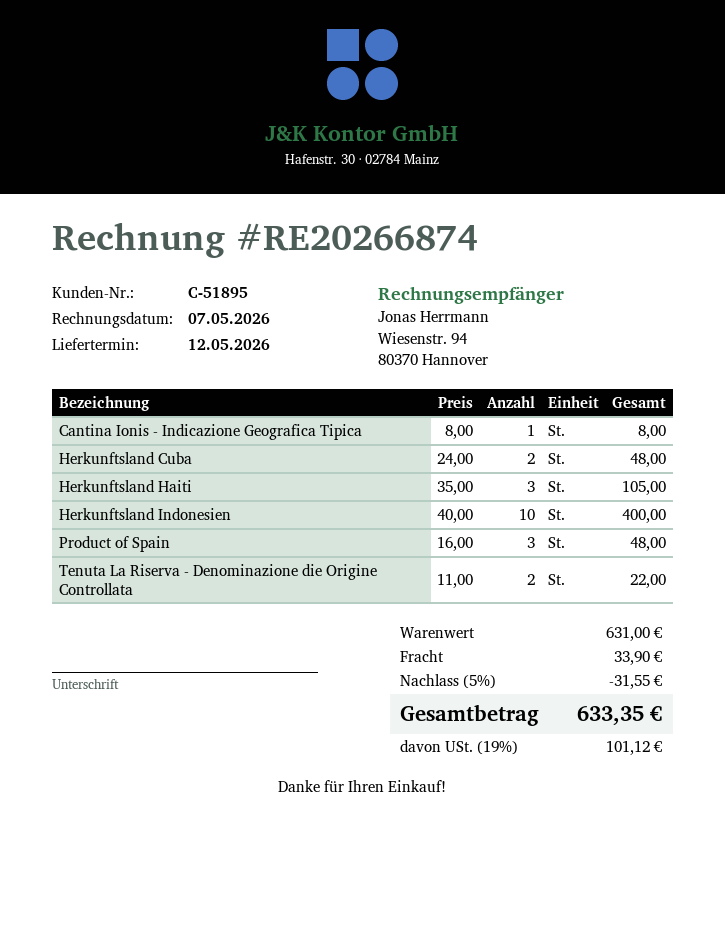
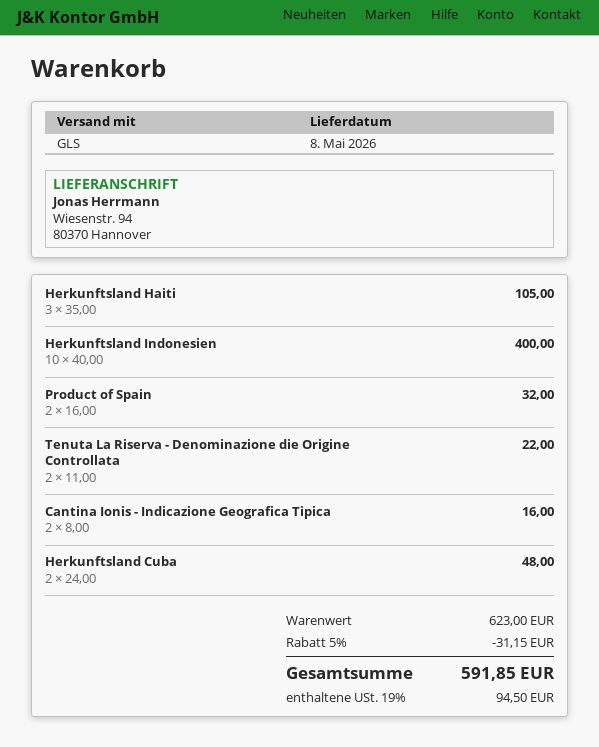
delivery date: 2026-05-12 -> 2026-05-08
Cantina Ionis - Indicazione Geografica Tipica: 1 x 8.00 = 8.00 -> 2 x 8.00 = 16.00
Product of Spain: 3 x 16.00 = 48.00 -> 2 x 16.00 = 32.00
subtotal: 631.00 -> 623.00
discount: 5% = 31.55 -> 5% = 31.15
shipping: 33.90 -> none
tax: 19% = 101.12 -> 19% = 94.50
total: 633.35 -> 591.85

